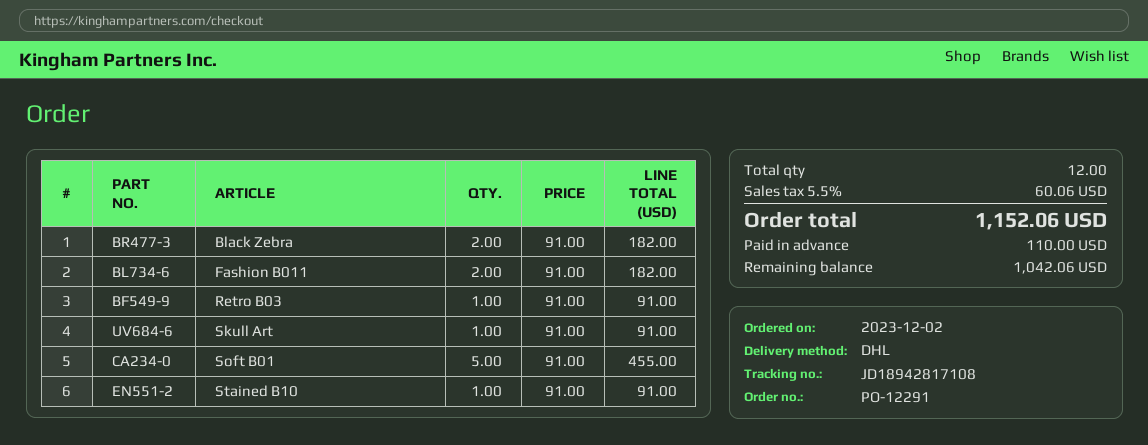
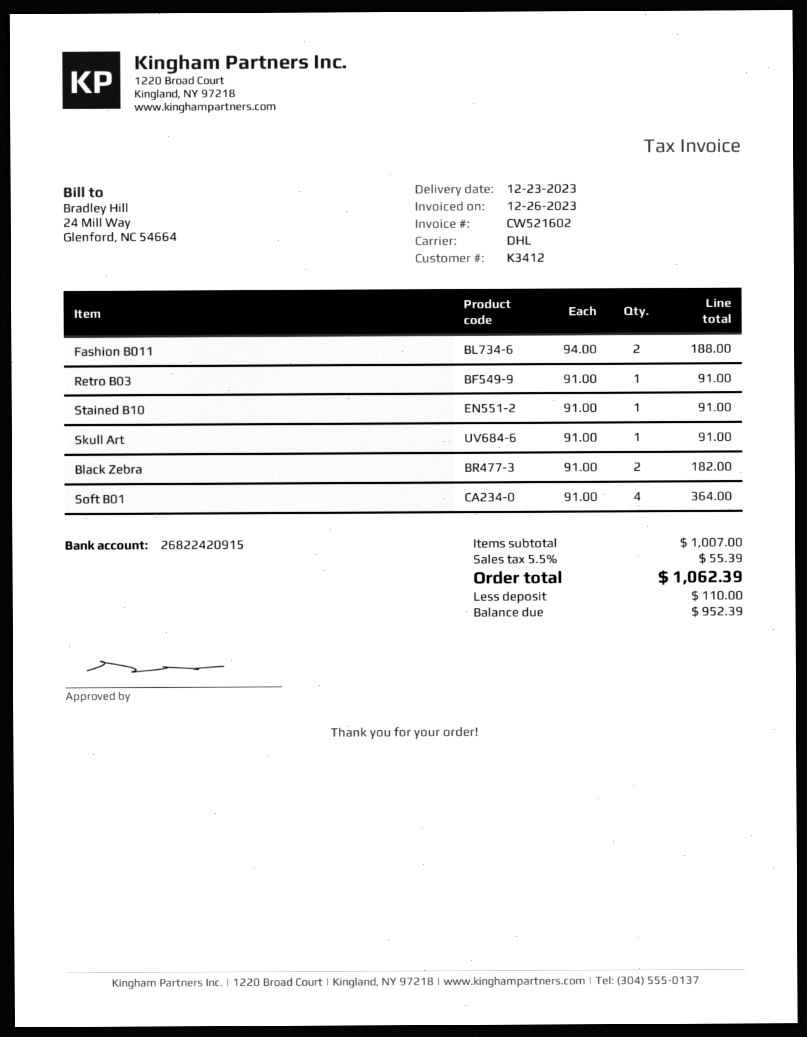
Fashion B011: 2 x 91.00 = 182.00 -> 2 x 94.00 = 188.00
Soft B01: 5 x 91.00 = 455.00 -> 4 x 91.00 = 364.00
tax: 5.5% = 60.06 -> 5.5% = 55.39
total: 1152.06 -> 1062.39
balance: 1042.06 -> 952.39

